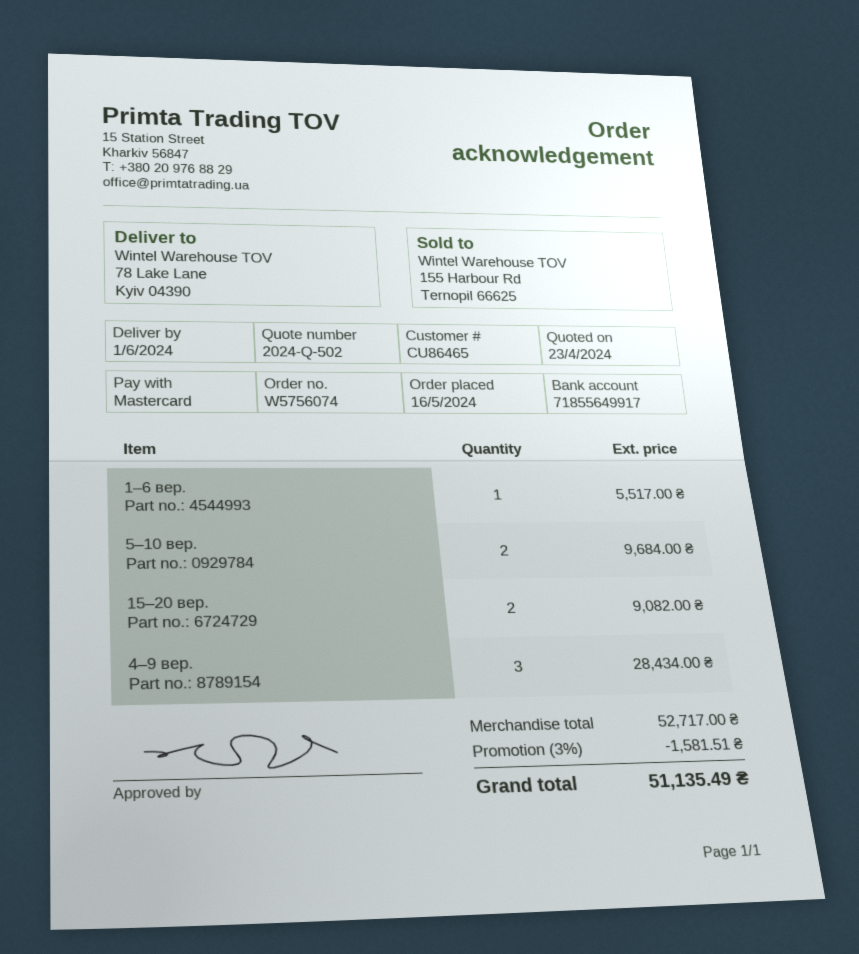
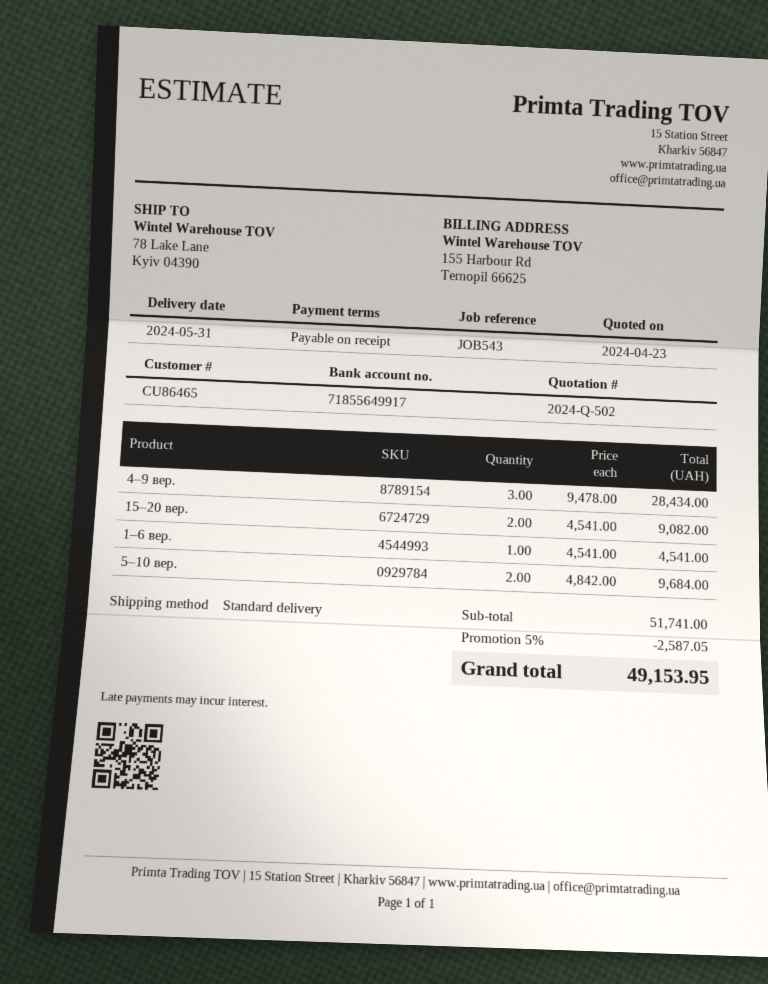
delivery date: 2024-06-01 -> 2024-05-31
1–6 вер.: 1 for 5517.00 -> 1 for 4541.00
subtotal: 52717.00 -> 51741.00
discount: 3% = 1581.51 -> 5% = 2587.05
total: 51135.49 -> 49153.95

